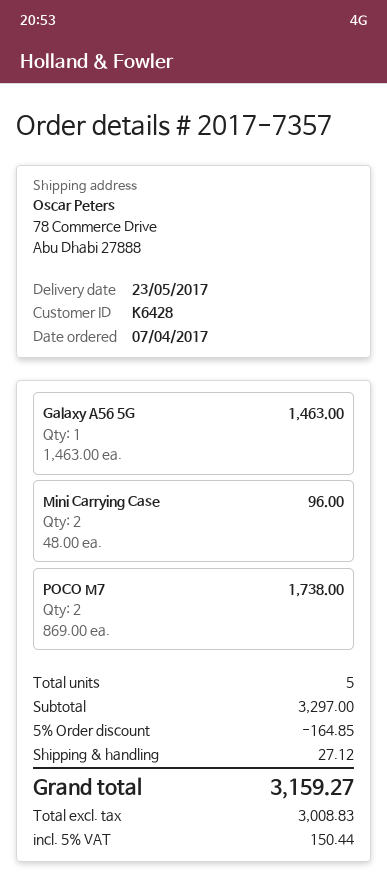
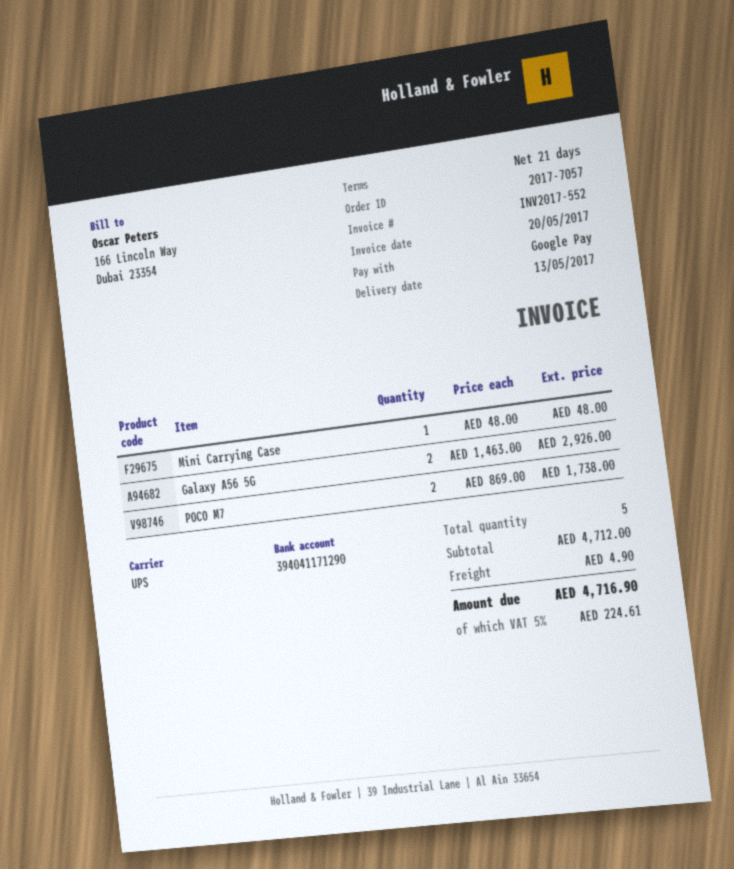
order number: 2017-7357 -> 2017-7057
delivery date: 2017-05-23 -> 2017-05-13
Galaxy A56 5G: 1 x 1463.00 = 1463.00 -> 2 x 1463.00 = 2926.00
Mini Carrying Case: 2 x 48.00 = 96.00 -> 1 x 48.00 = 48.00
subtotal: 3297.00 -> 4712.00
discount: 5% = 164.85 -> none
shipping: 27.12 -> 4.90
tax: 5% = 150.44 -> 5% = 224.61
total: 3159.27 -> 4716.90

